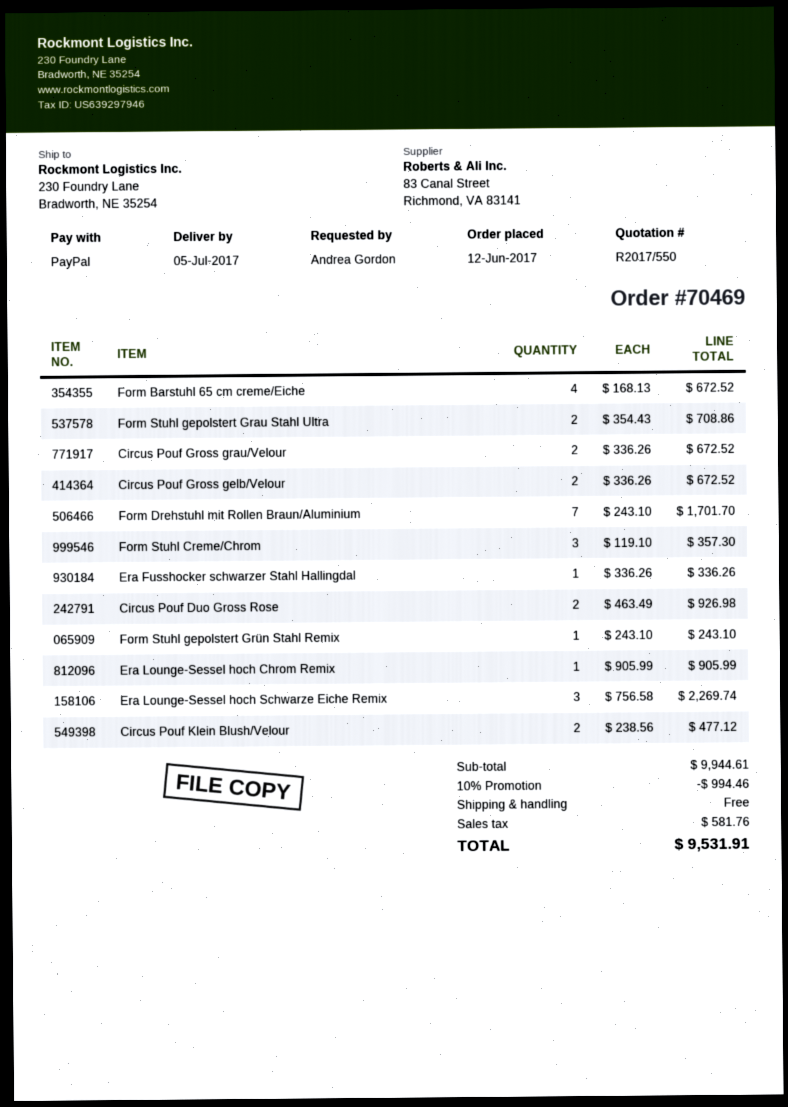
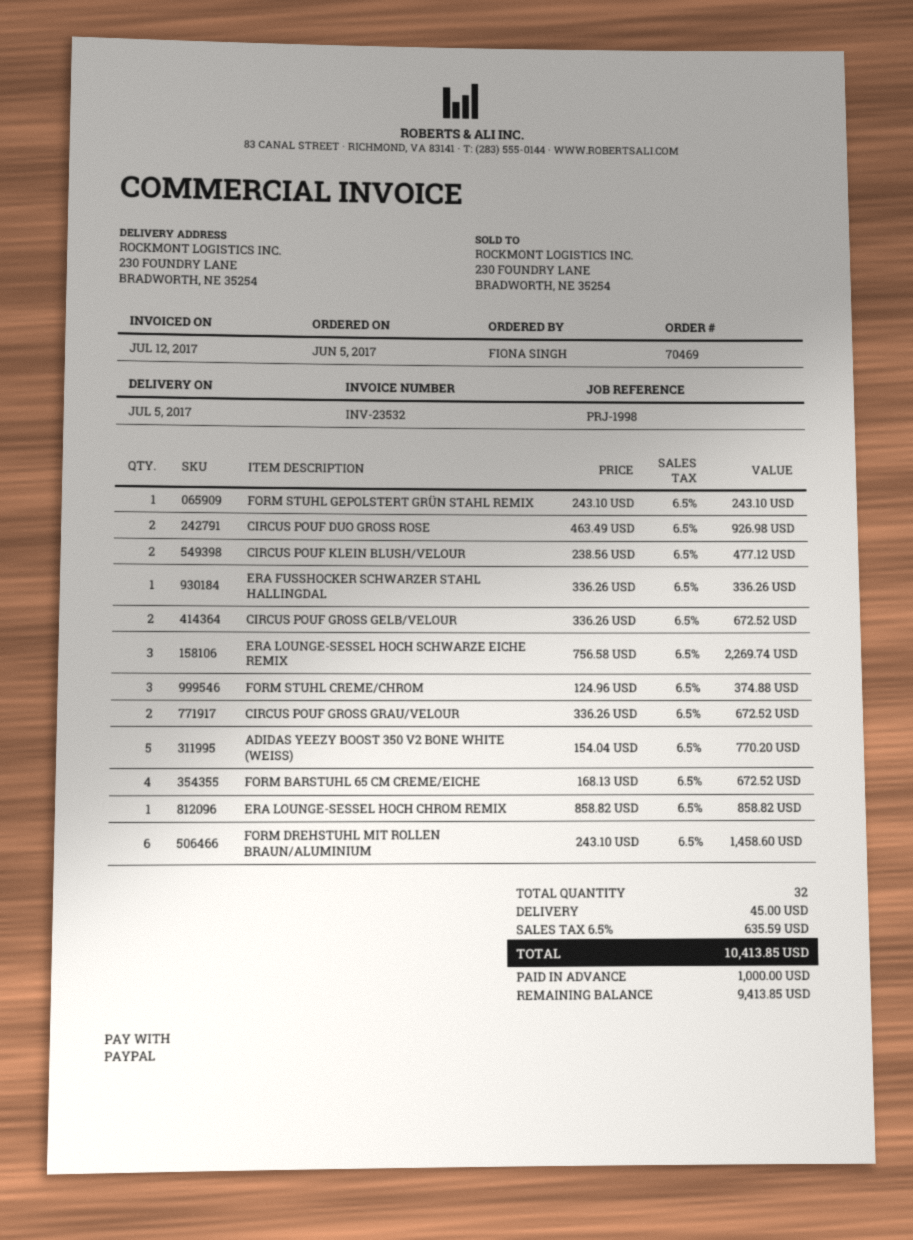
order date: 2017-06-12 -> 2017-06-05
ordered by: Andrea Gordon -> FIONA SINGH
Form Stuhl gepolstert Grau Stahl Ultra: 2 x 354.43 = 708.86 -> none
Form Drehstuhl mit Rollen Braun/Aluminium: 7 x 243.10 = 1701.70 -> 6 x 243.10 = 1458.60
Form Stuhl Creme/Chrom: 3 x 119.10 = 357.30 -> 3 x 124.96 = 374.88
Era Lounge-Sessel hoch Chrom Remix: 1 x 905.99 = 905.99 -> 1 x 858.82 = 858.82
ADIDAS YEEZY BOOST 350 V2 BONE WHITE (WEISS): none -> 5 x 154.04 = 770.20
discount: 10% = 994.46 -> none
shipping: 0.00 -> 45.00
tax: 581.76 -> 635.59
total: 9531.91 -> 10413.85

